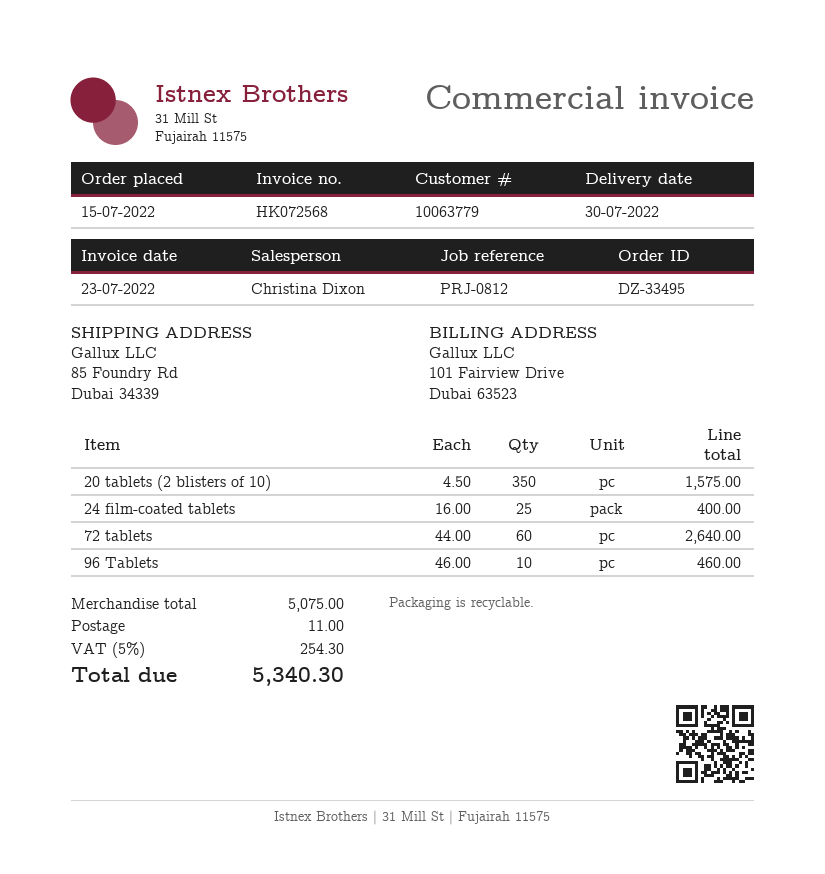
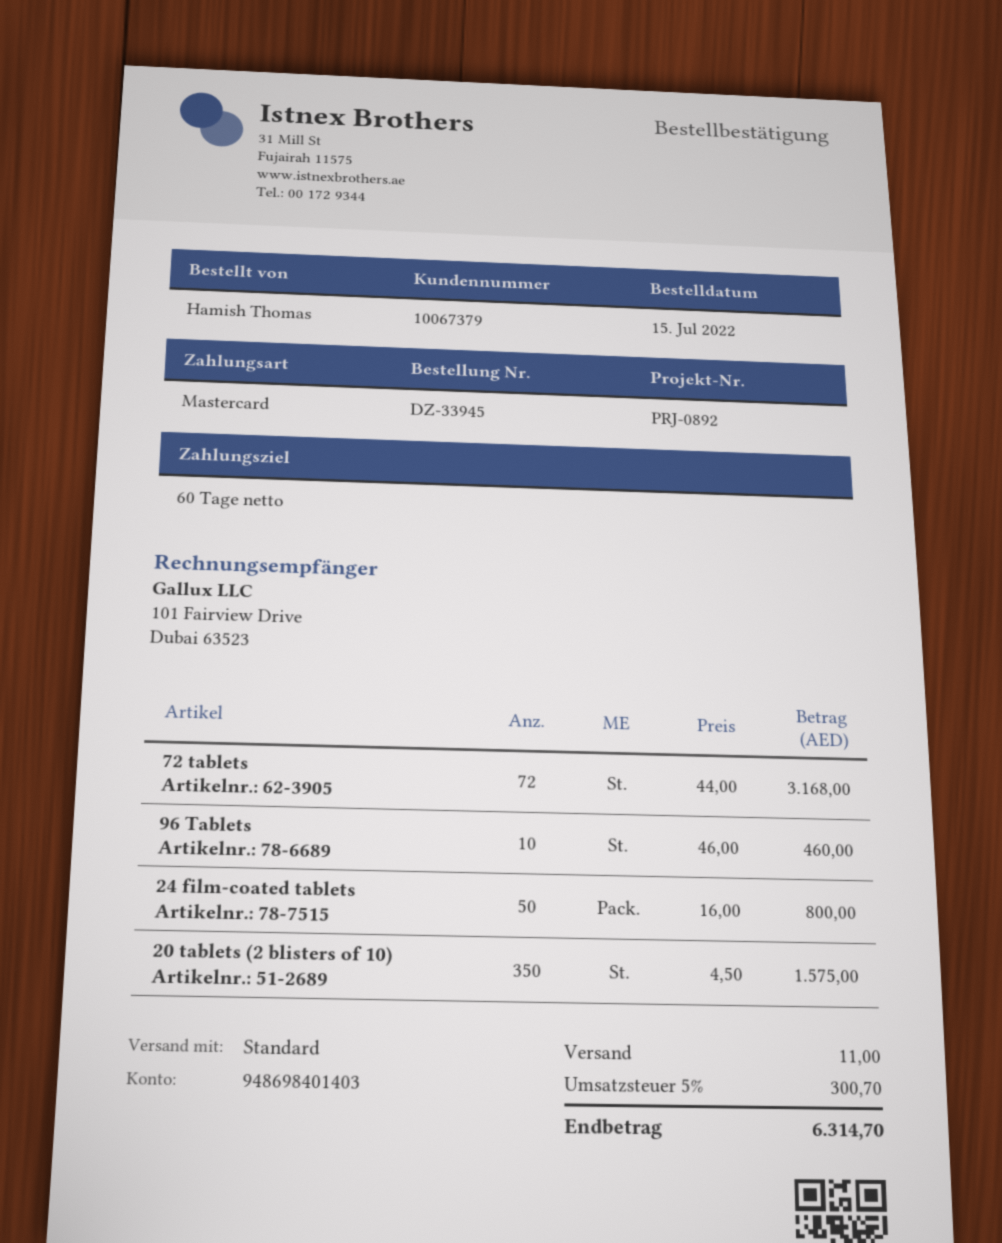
order number: DZ-33495 -> DZ-33945
customer number: 10063779 -> 10067379
reference: PRJ-0812 -> PRJ-0892
24 film-coated tablets: 25 x 16.00 = 400.00 -> 50 x 16.00 = 800.00
72 tablets: 60 x 44.00 = 2640.00 -> 72 x 44.00 = 3168.00
tax: 5% = 254.30 -> 5% = 300.70
total: 5340.30 -> 6314.70

